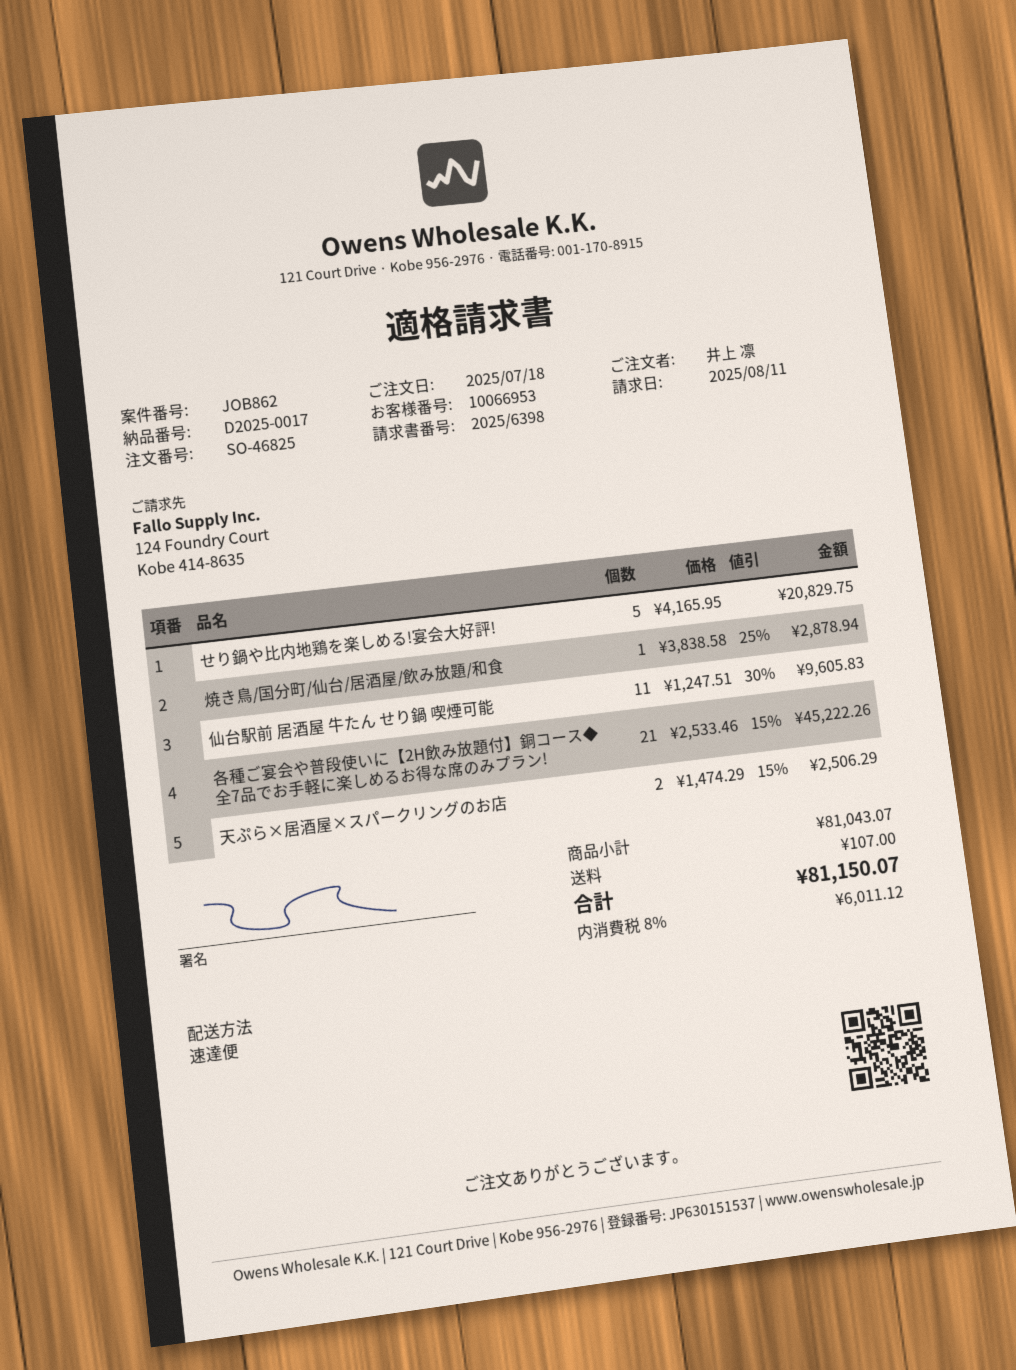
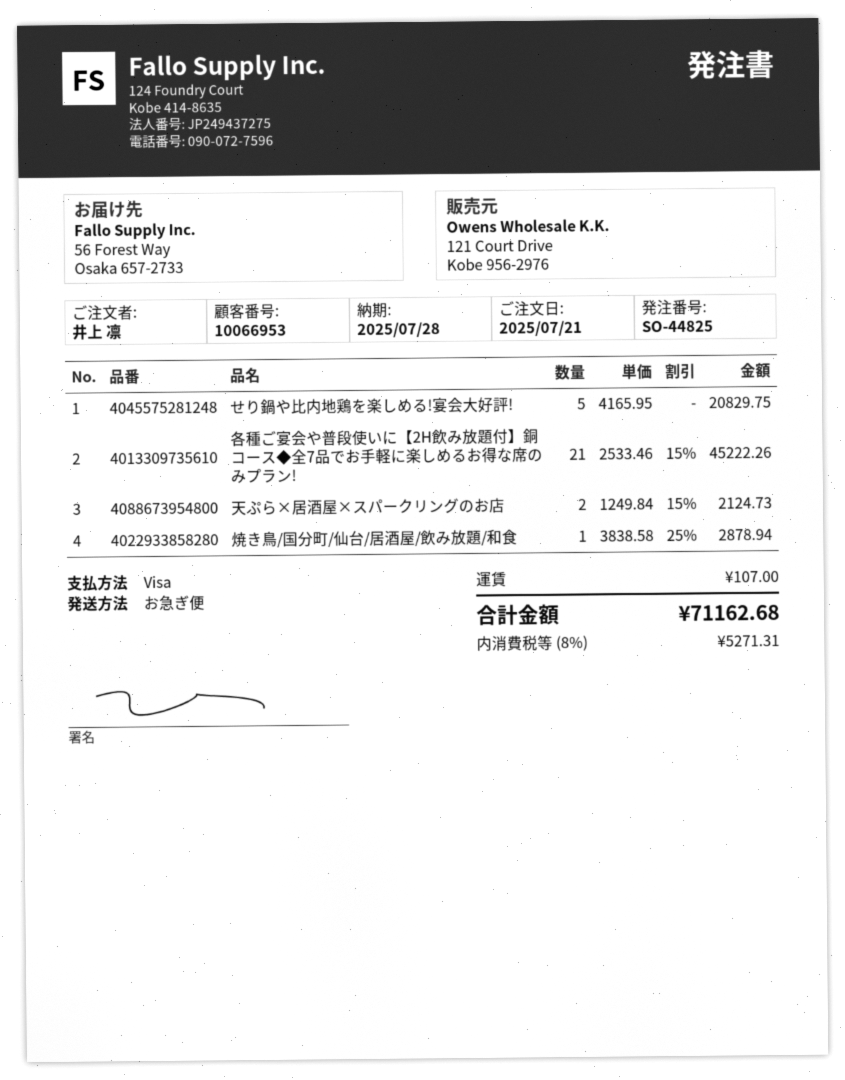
order number: SO-46825 -> SO-44825
order date: 2025-07-18 -> 2025-07-21
仙台駅前 居酒屋 牛たん せり鍋 喫煙可能: 11 x 1247.51 - 30% = 9605.83 -> none
天ぷら×居酒屋×スパークリングのお店: 2 x 1474.29 - 15% = 2506.29 -> 2 x 1249.84 - 15% = 2124.73
tax: 8% = 6011.12 -> 8% = 5271.31
total: 81150.07 -> 71162.68

